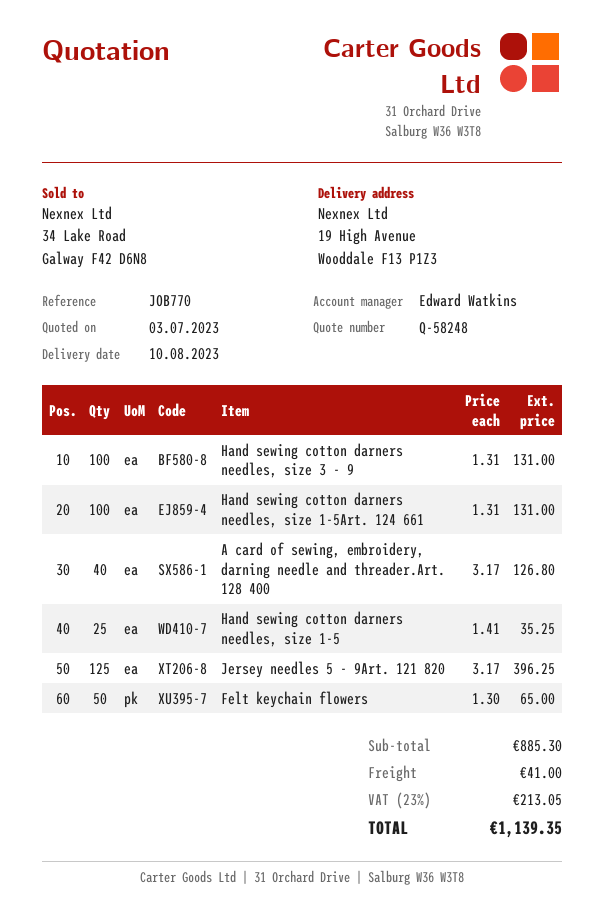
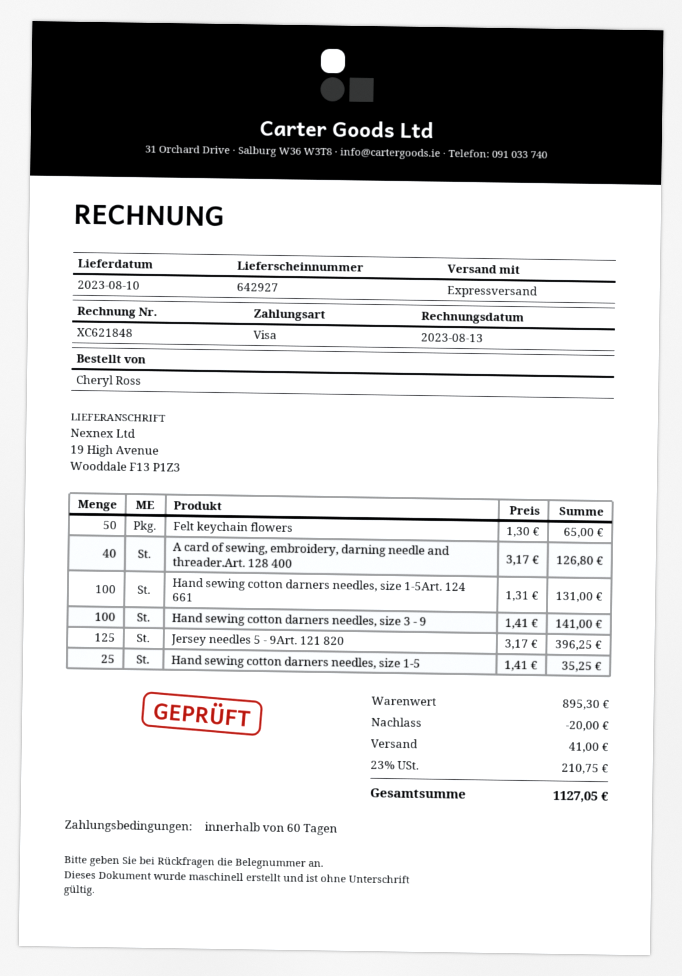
Hand sewing cotton darners needles, size 3 - 9: 100 x 1.31 = 131.00 -> 100 x 1.41 = 141.00
subtotal: 885.30 -> 895.30
discount: none -> 20.00
tax: 23% = 213.05 -> 23% = 210.75
total: 1139.35 -> 1127.05

